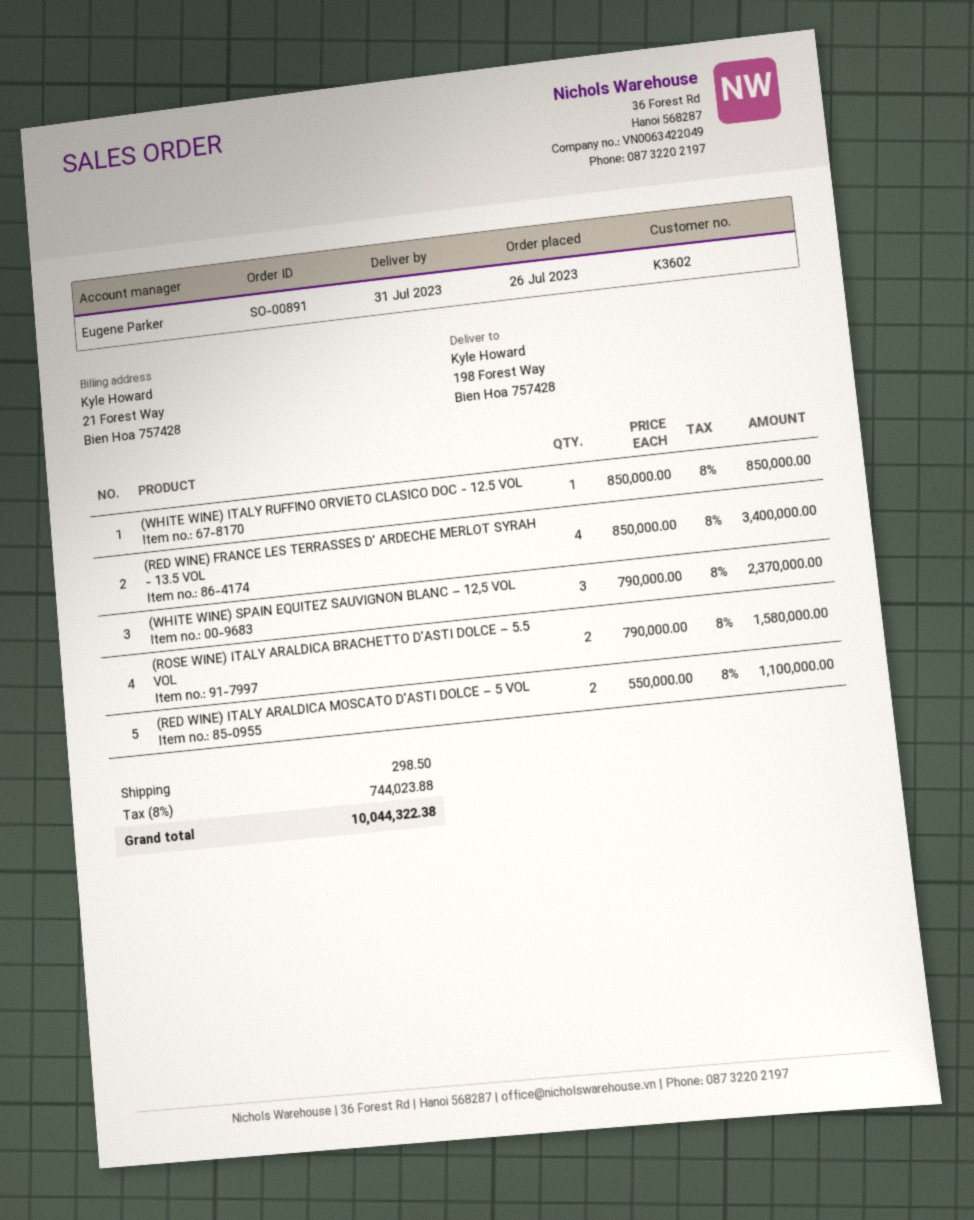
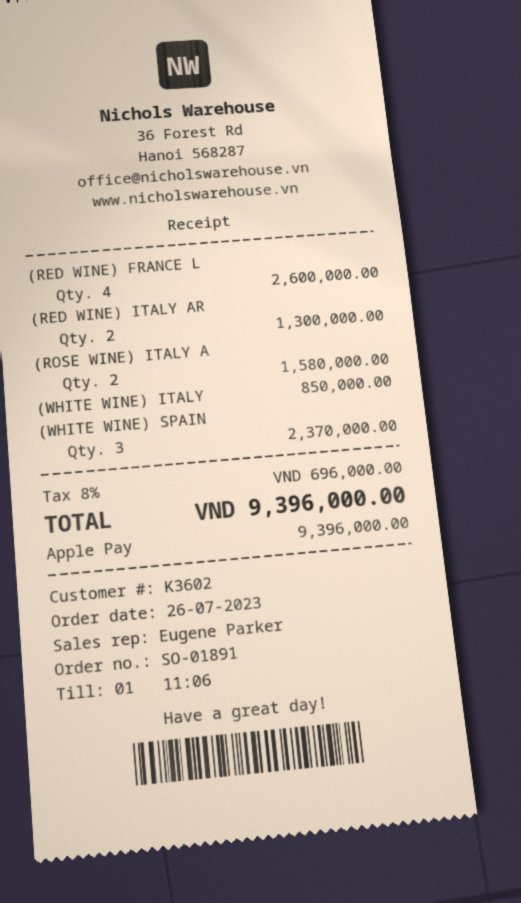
order number: SO-00891 -> SO-01891
(RED WINE) FRANCE LES TERRASSES D' ARDECHE MERLOT SYRAH - 13.5 VOL: 4 for 3400000.00 -> 4 for 2600000.00
(RED WINE) ITALY ARALDICA MOSCATO D'ASTI DOLCE – 5 VOL: 2 for 1100000.00 -> 2 for 1300000.00
shipping: 298.50 -> none
tax: 8% = 744023.88 -> 8% = 696000.00
total: 10044322.38 -> 9396000.00

